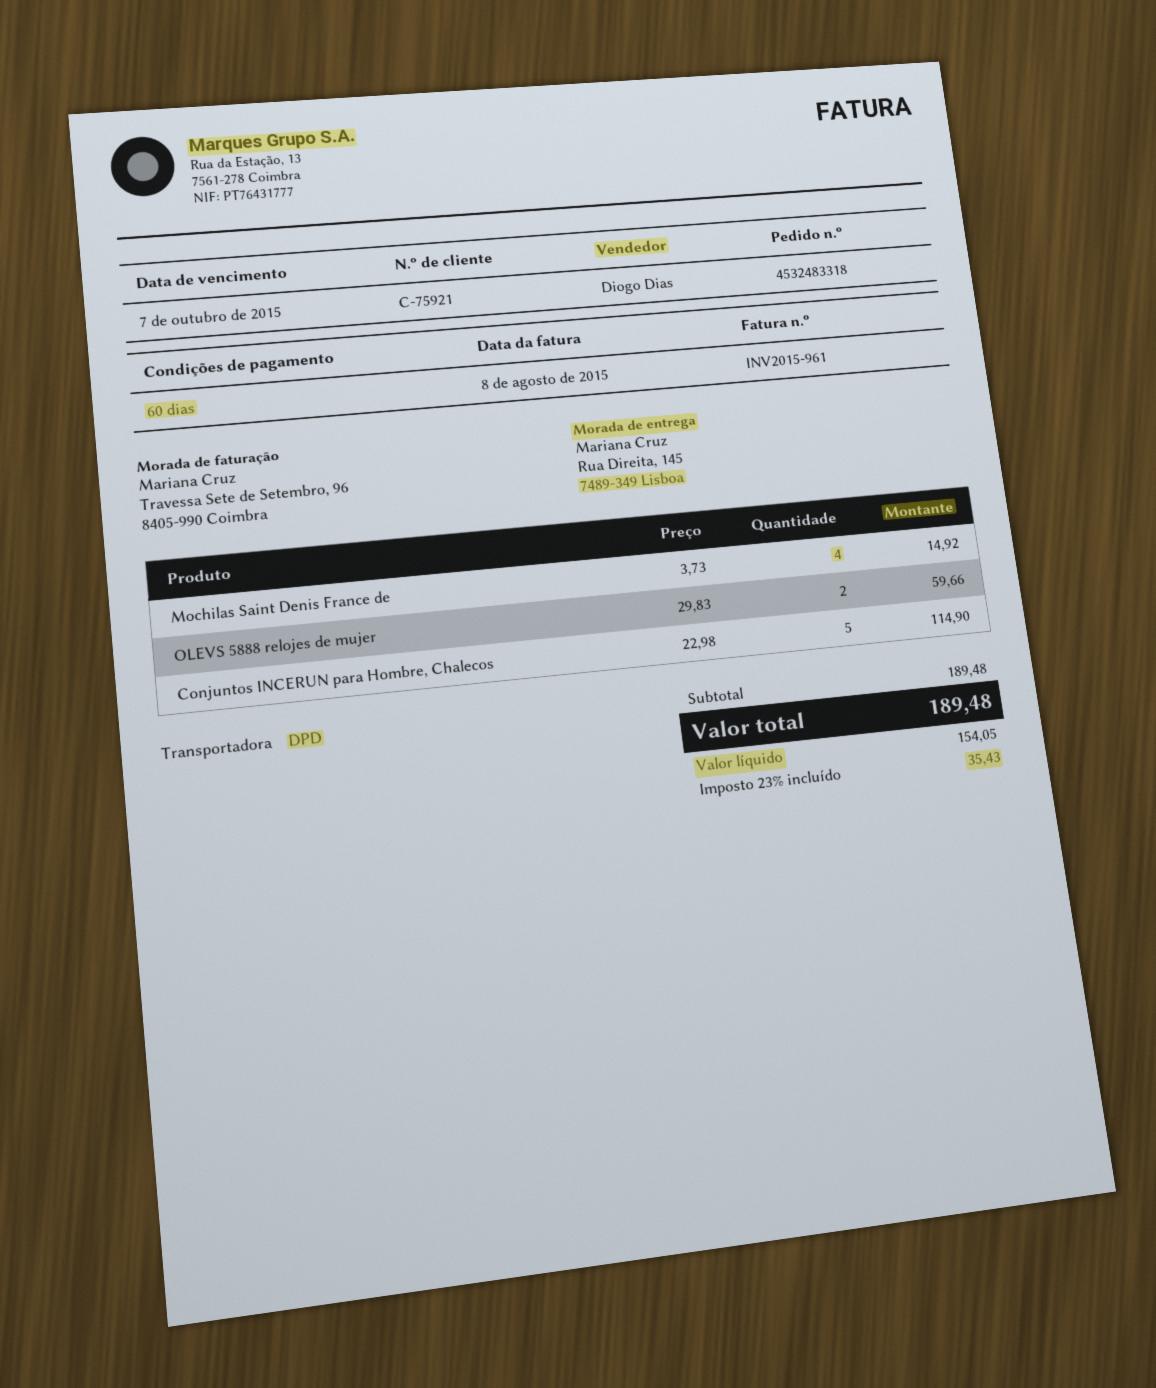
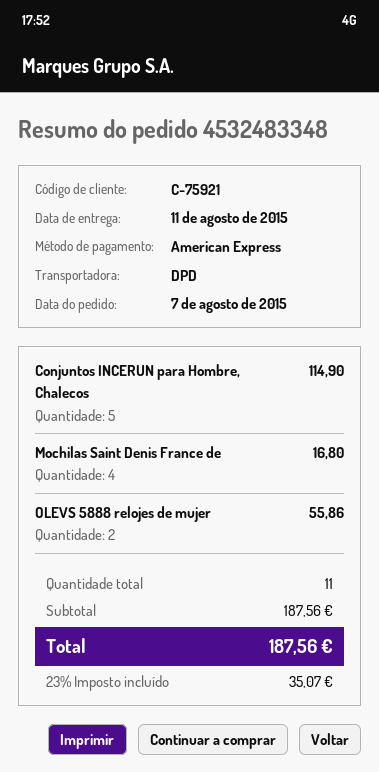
order number: 4532483318 -> 4532483348
Mochilas Saint Denis France de: 4 for 14.92 -> 4 for 16.80
OLEVS 5888 relojes de mujer: 2 for 59.66 -> 2 for 55.86
subtotal: 189.48 -> 187.56
tax: 23% = 35.43 -> 23% = 35.07
total: 189.48 -> 187.56

